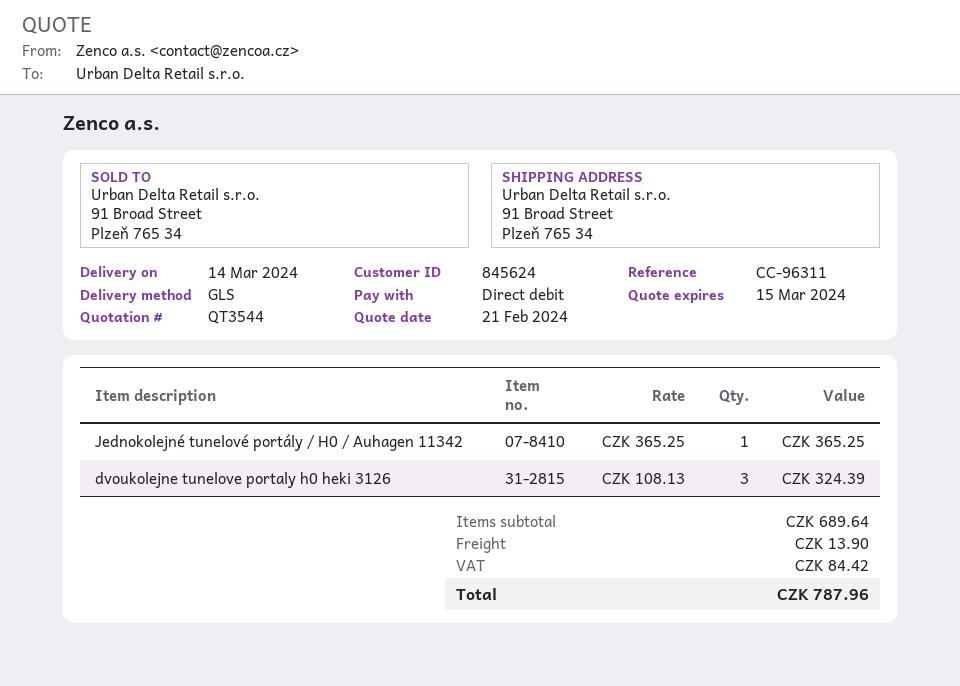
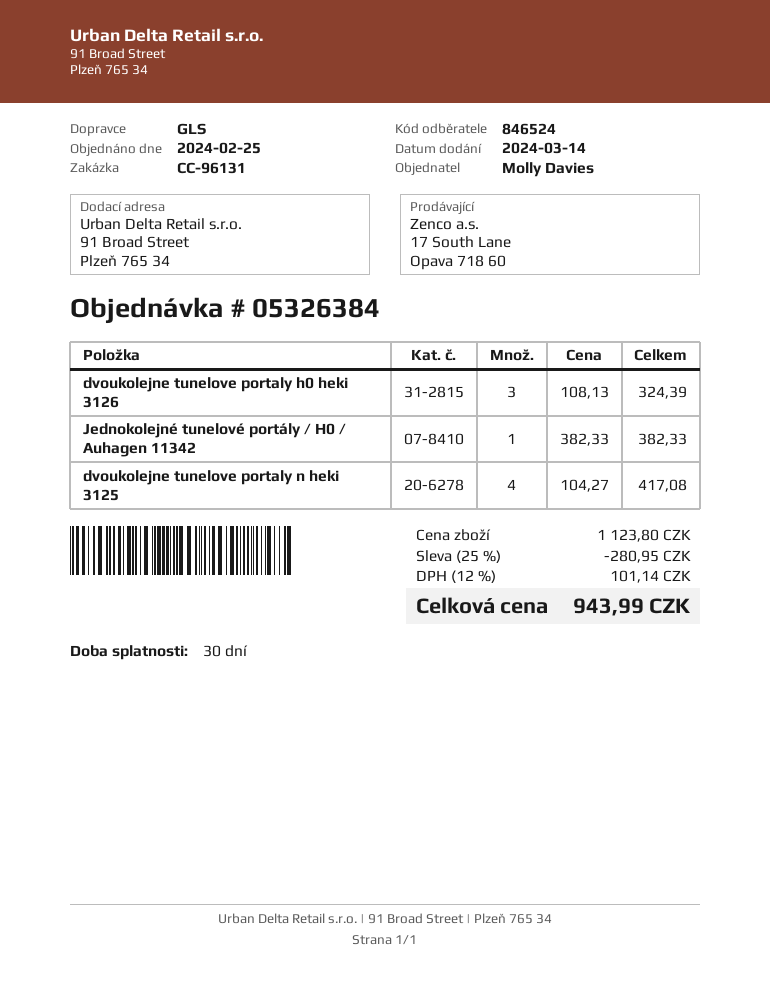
customer number: 845624 -> 846524
reference: CC-96311 -> CC-96131
Jednokolejné tunelové portály / H0 / Auhagen 11342: 1 x 365.25 = 365.25 -> 1 x 382.33 = 382.33
dvoukolejne tunelove portaly n heki 3125: none -> 4 x 104.27 = 417.08
subtotal: 689.64 -> 1123.80
discount: none -> 25% = 280.95
shipping: 13.90 -> none
tax: 84.42 -> 101.14
total: 787.96 -> 943.99

